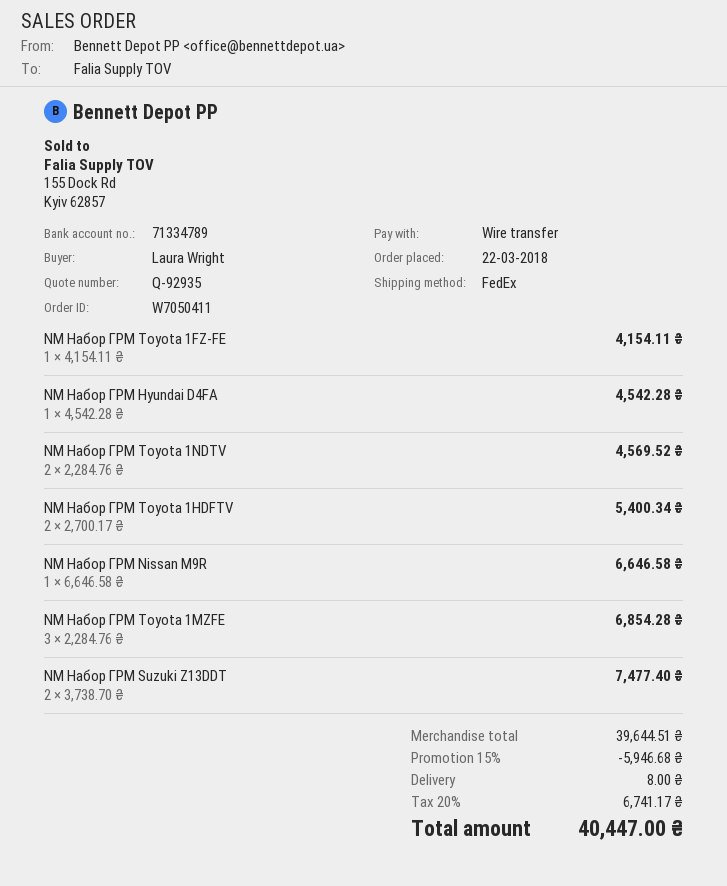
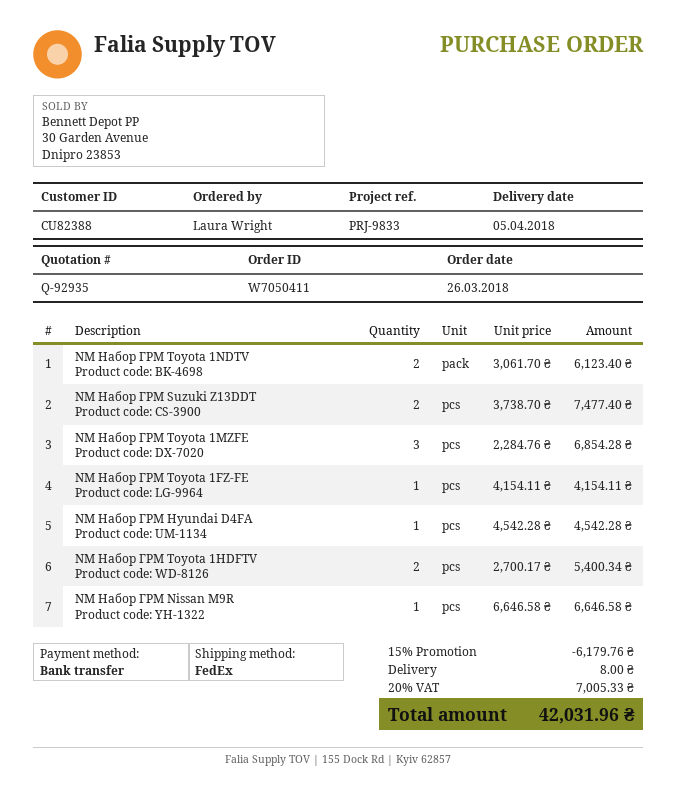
order date: 2018-03-22 -> 2018-03-26
NM Набор ГРМ Toyota 1NDTV: 2 x 2284.76 = 4569.52 -> 2 x 3061.70 = 6123.40
discount: 15% = 5946.68 -> 15% = 6179.76
tax: 20% = 6741.17 -> 20% = 7005.33
total: 40447.00 -> 42031.96

